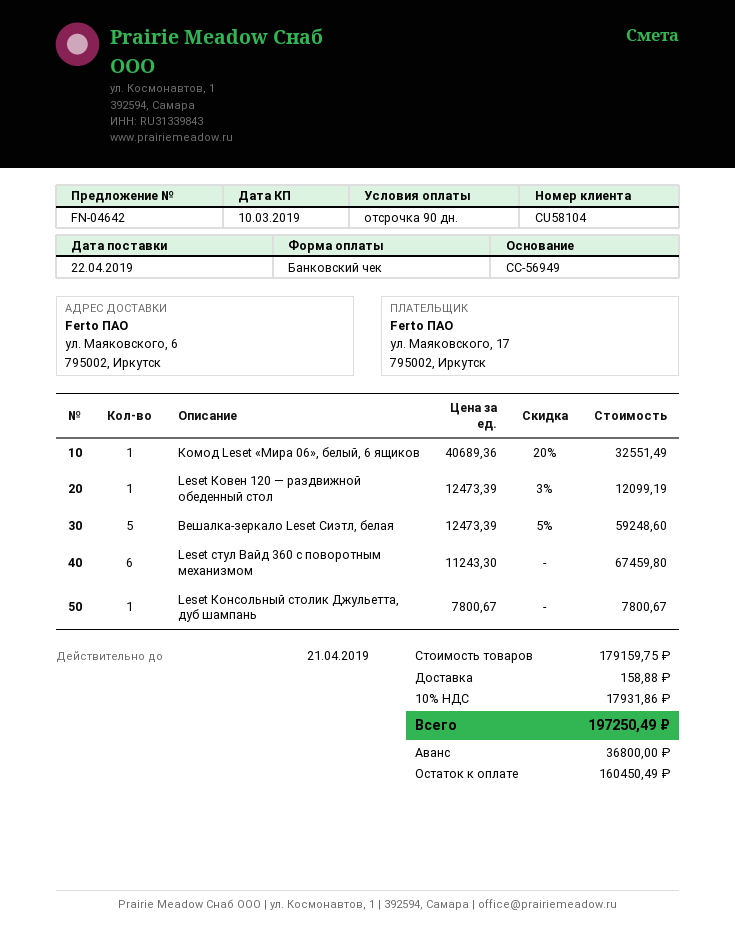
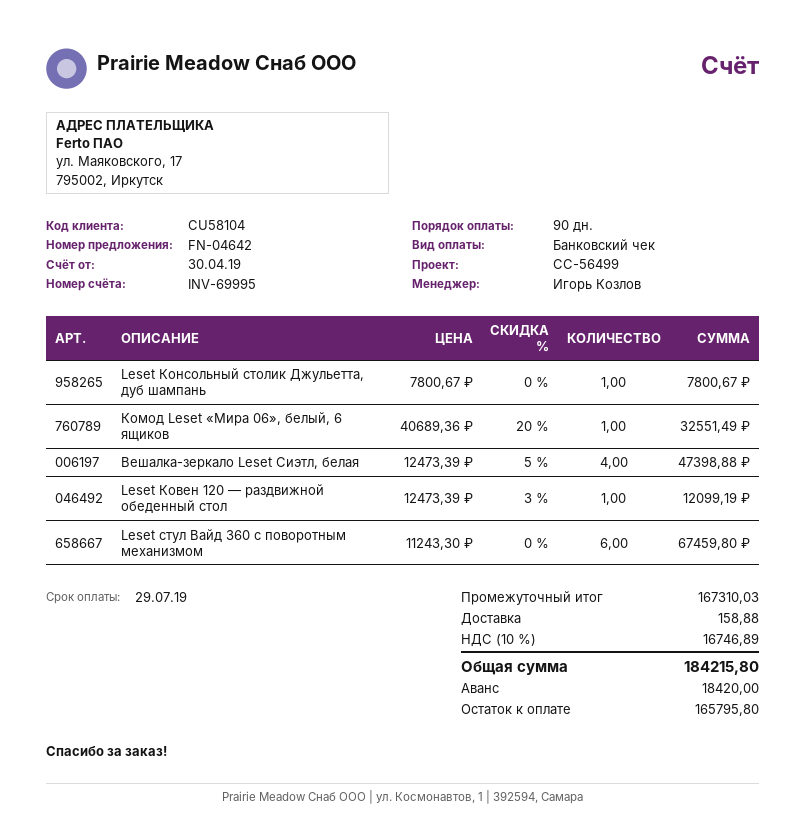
reference: CC-56949 -> CC-56499
Вешалка-зеркало Leset Сиэтл, белая: 5 x 12473.39 - 5% = 59248.60 -> 4 x 12473.39 - 5% = 47398.88
subtotal: 179159.75 -> 167310.03
tax: 10% = 17931.86 -> 10% = 16746.89
total: 197250.49 -> 184215.80
deposit: 36800.00 -> 18420.00
balance: 160450.49 -> 165795.80

